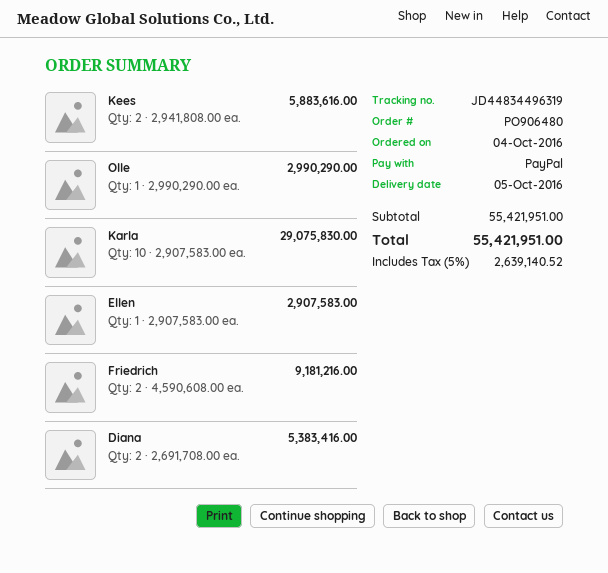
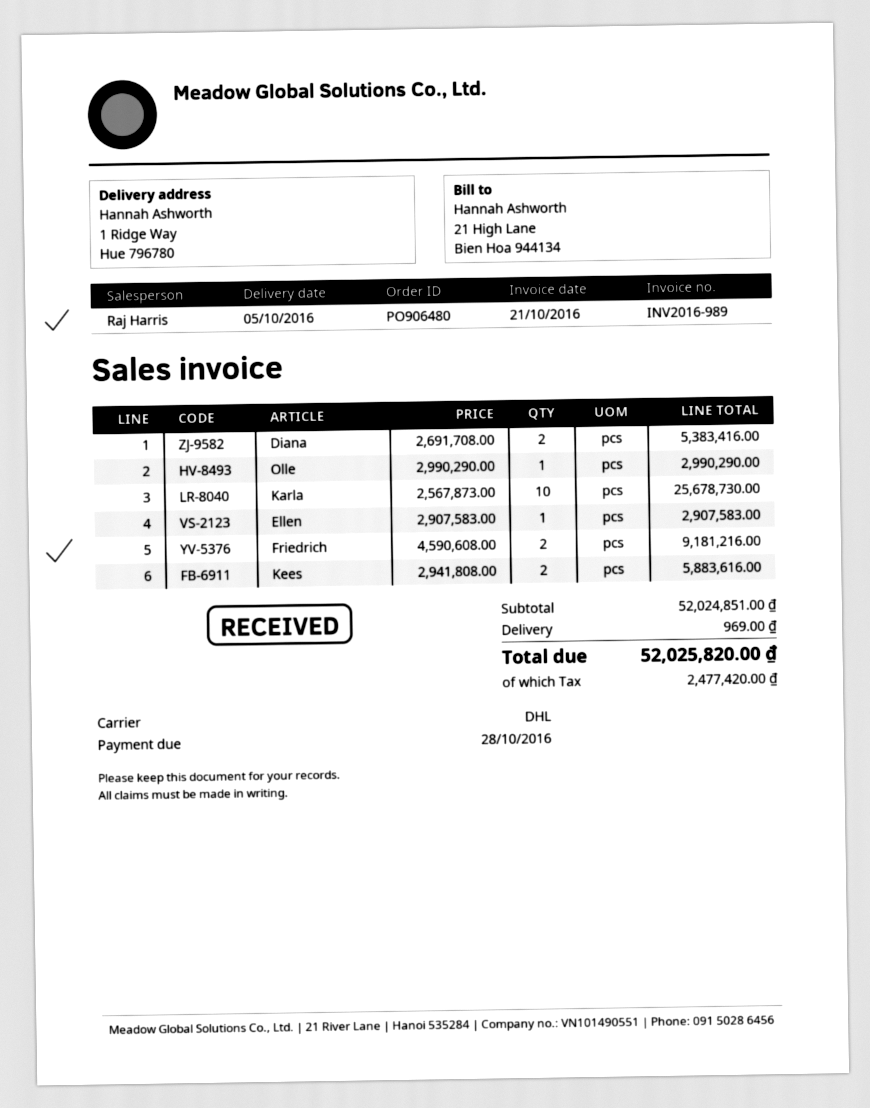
Karla: 10 x 2907583.00 = 29075830.00 -> 10 x 2567873.00 = 25678730.00
subtotal: 55421951.00 -> 52024851.00
shipping: none -> 969.00
tax: 2639140.52 -> 2477420.00
total: 55421951.00 -> 52025820.00

